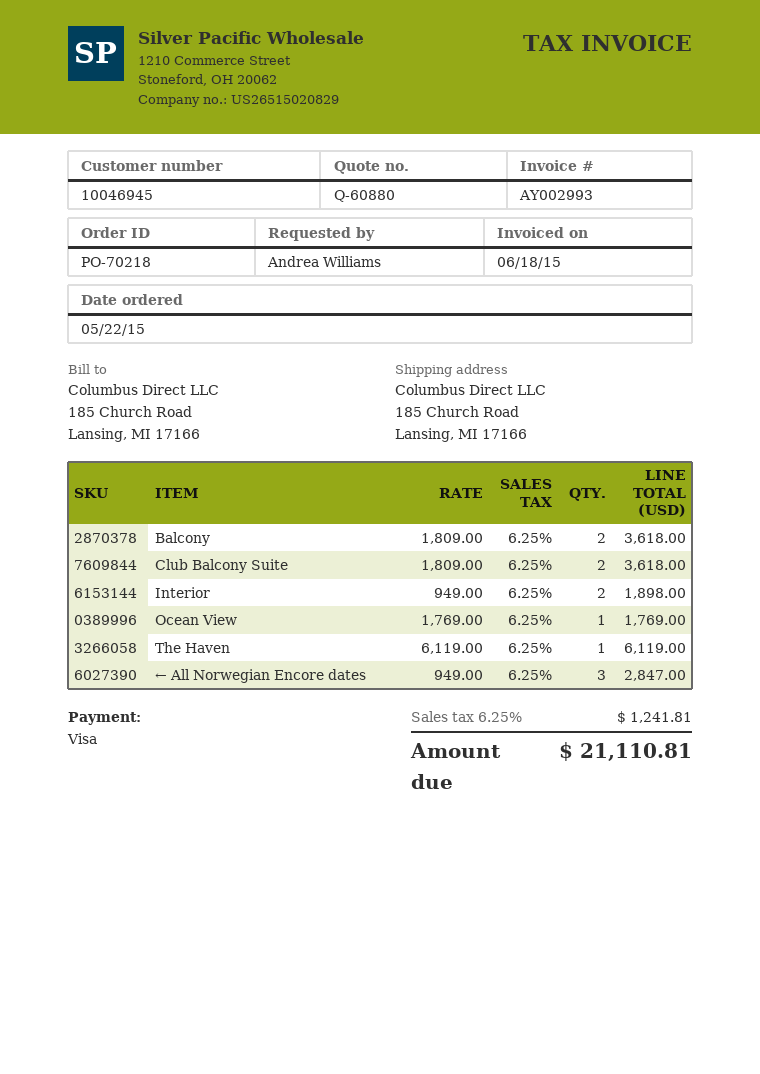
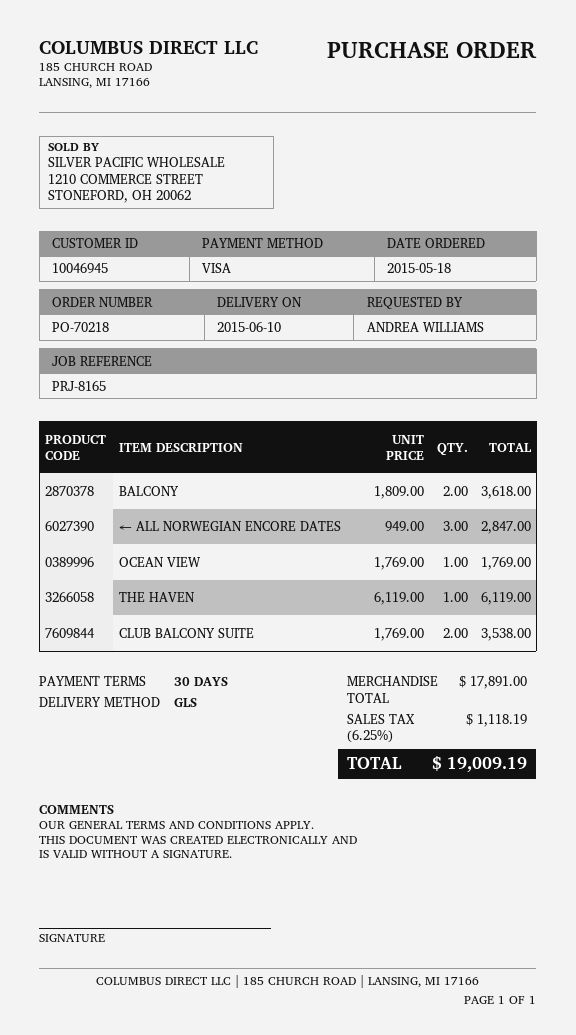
order date: 2015-05-22 -> 2015-05-18
Club Balcony Suite: 2 x 1809.00 = 3618.00 -> 2 x 1769.00 = 3538.00
Interior: 2 x 949.00 = 1898.00 -> none
tax: 6.25% = 1241.81 -> 6.25% = 1118.19
total: 21110.81 -> 19009.19

